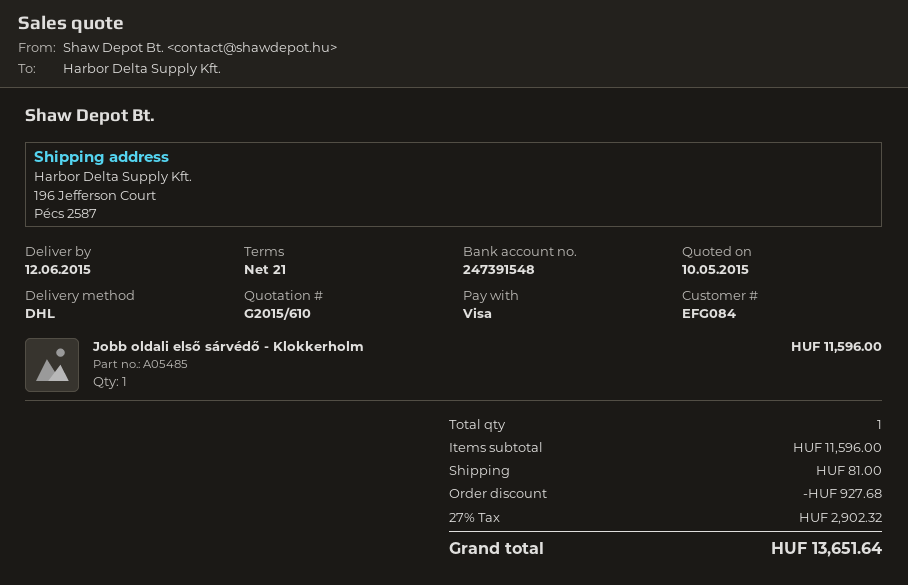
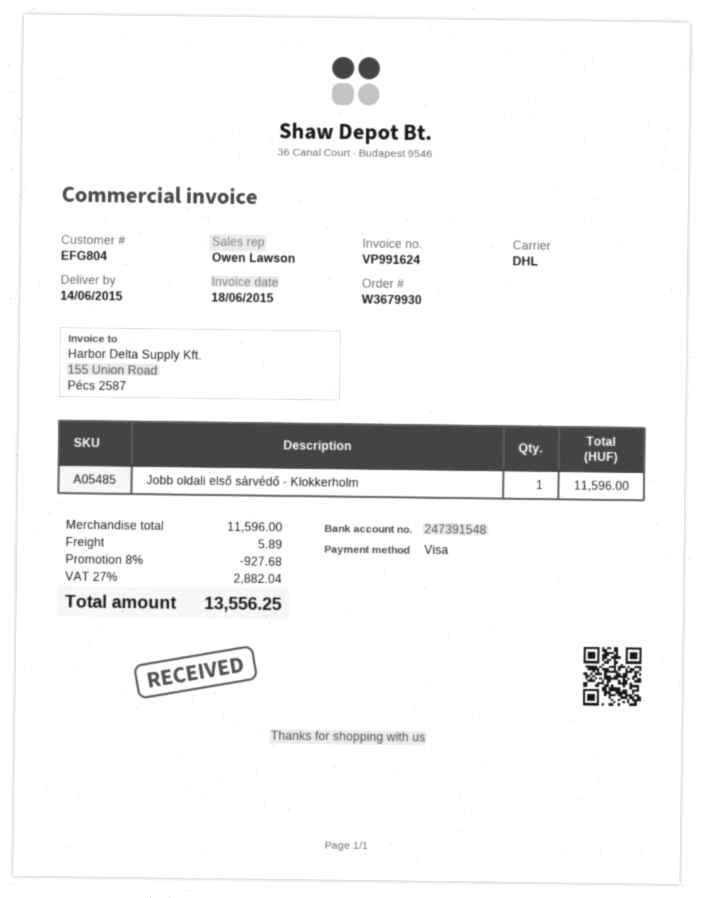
delivery date: 2015-06-12 -> 2015-06-14
customer number: EFG084 -> EFG804
shipping: 81.00 -> 5.89
tax: 27% = 2902.32 -> 27% = 2882.04
total: 13651.64 -> 13556.25

